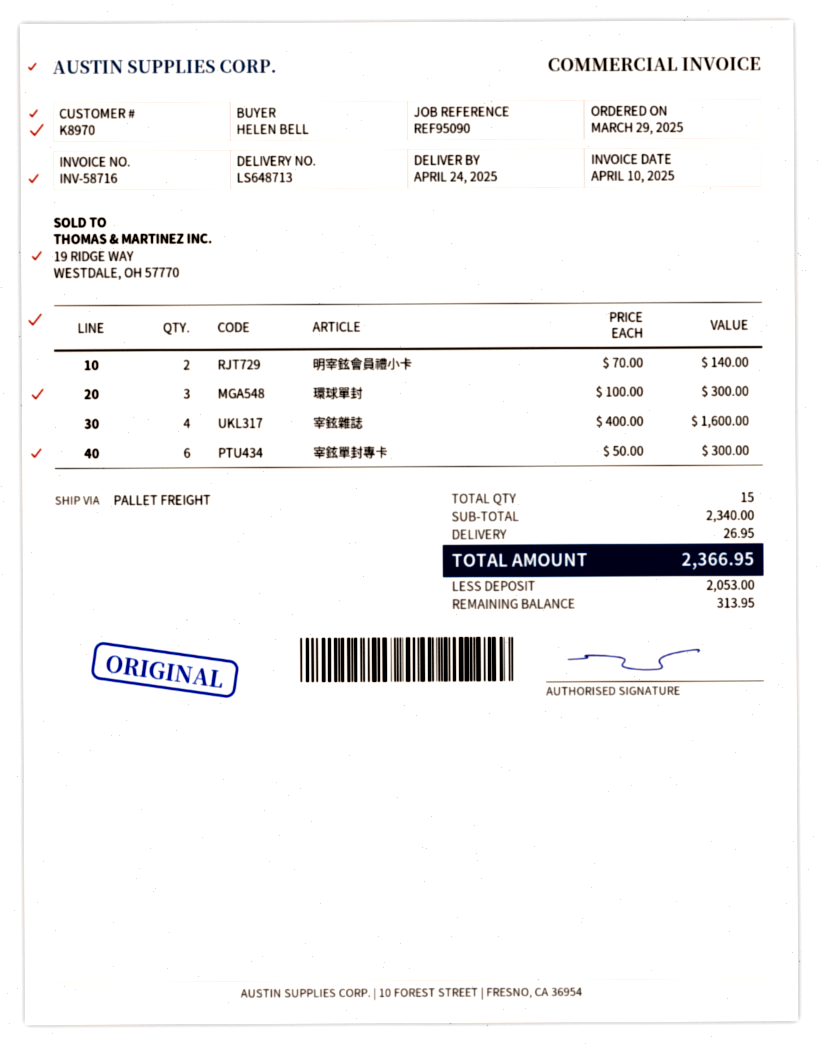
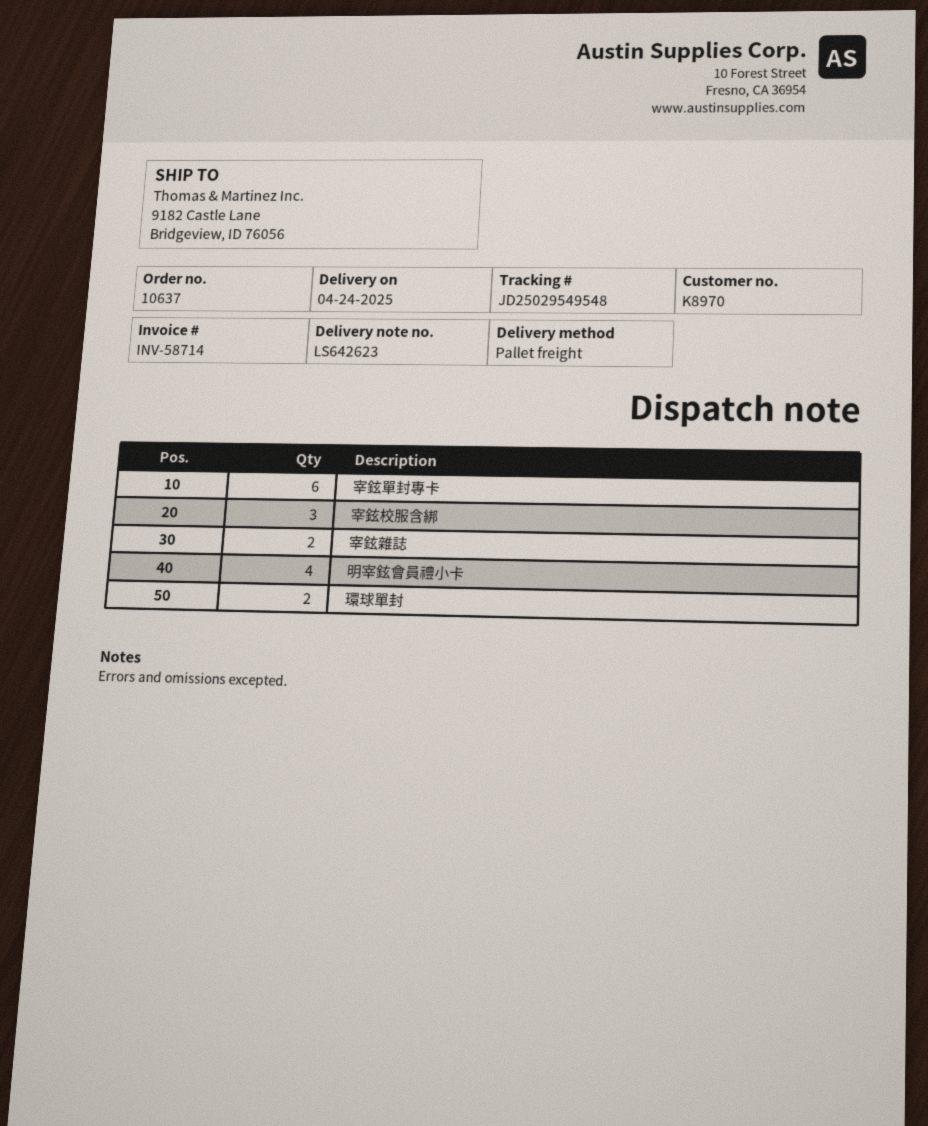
delivery note number: LS648713 -> LS642623
invoice number: INV-58716 -> INV-58714
明宰鉉會員禮小卡: 2 -> 4
環球單封: 3 -> 2
宰鉉雜誌: 4 -> 2
宰鉉校服含綁: none -> 3

